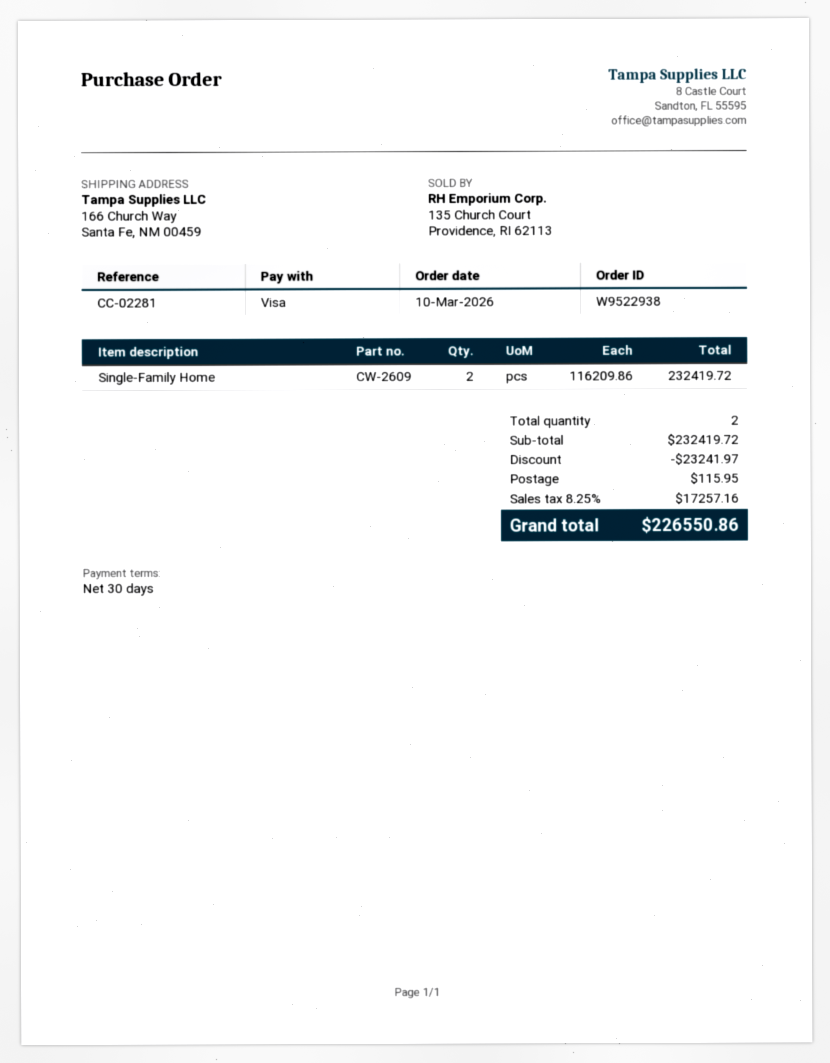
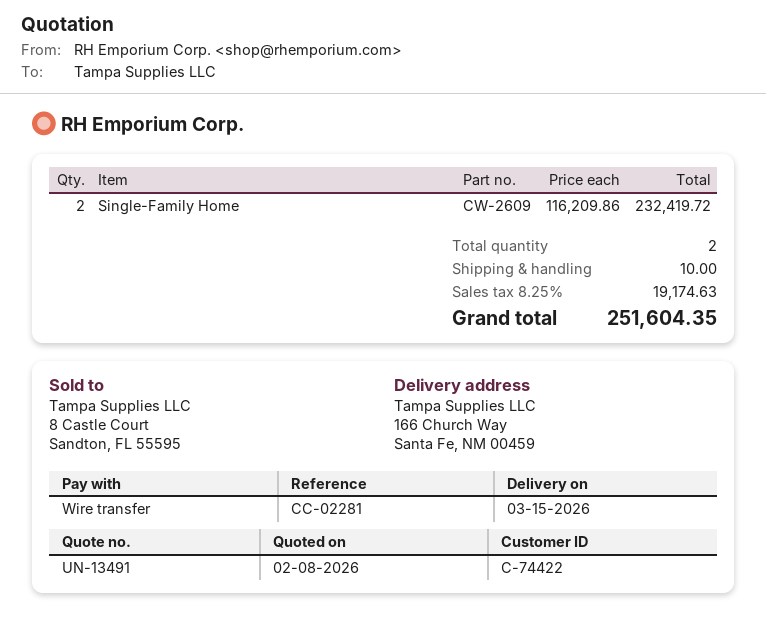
payment method: Visa -> bank transfer
discount: 23241.97 -> none
shipping: 115.95 -> 10.00
tax: 8.25% = 17257.16 -> 8.25% = 19174.63
total: 226550.86 -> 251604.35

